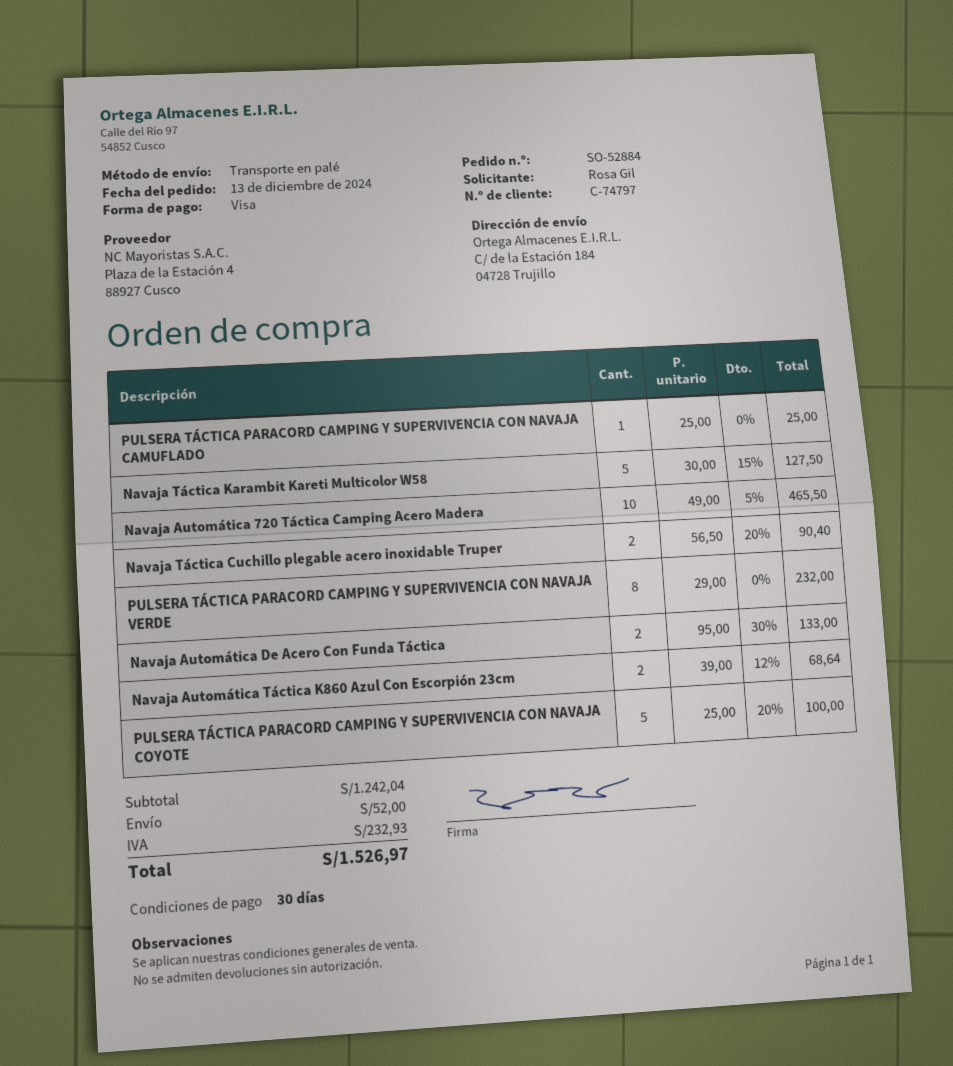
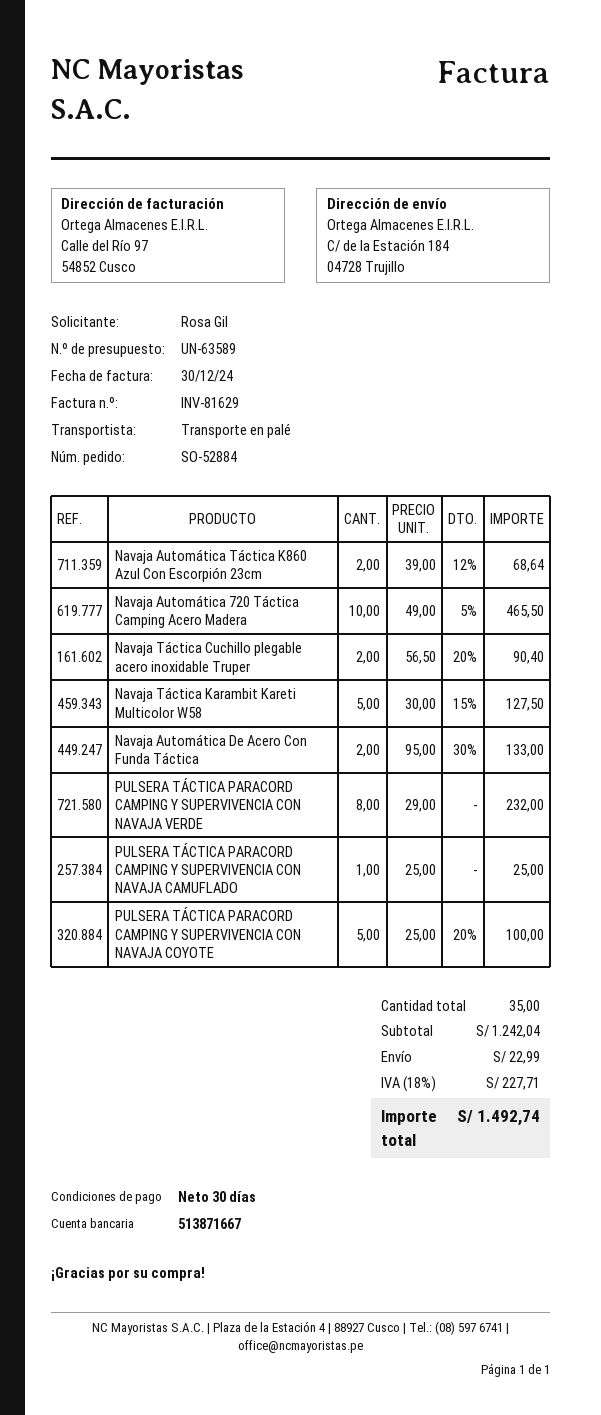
shipping: 52.00 -> 22.99
tax: 232.93 -> 227.71
total: 1526.97 -> 1492.74

